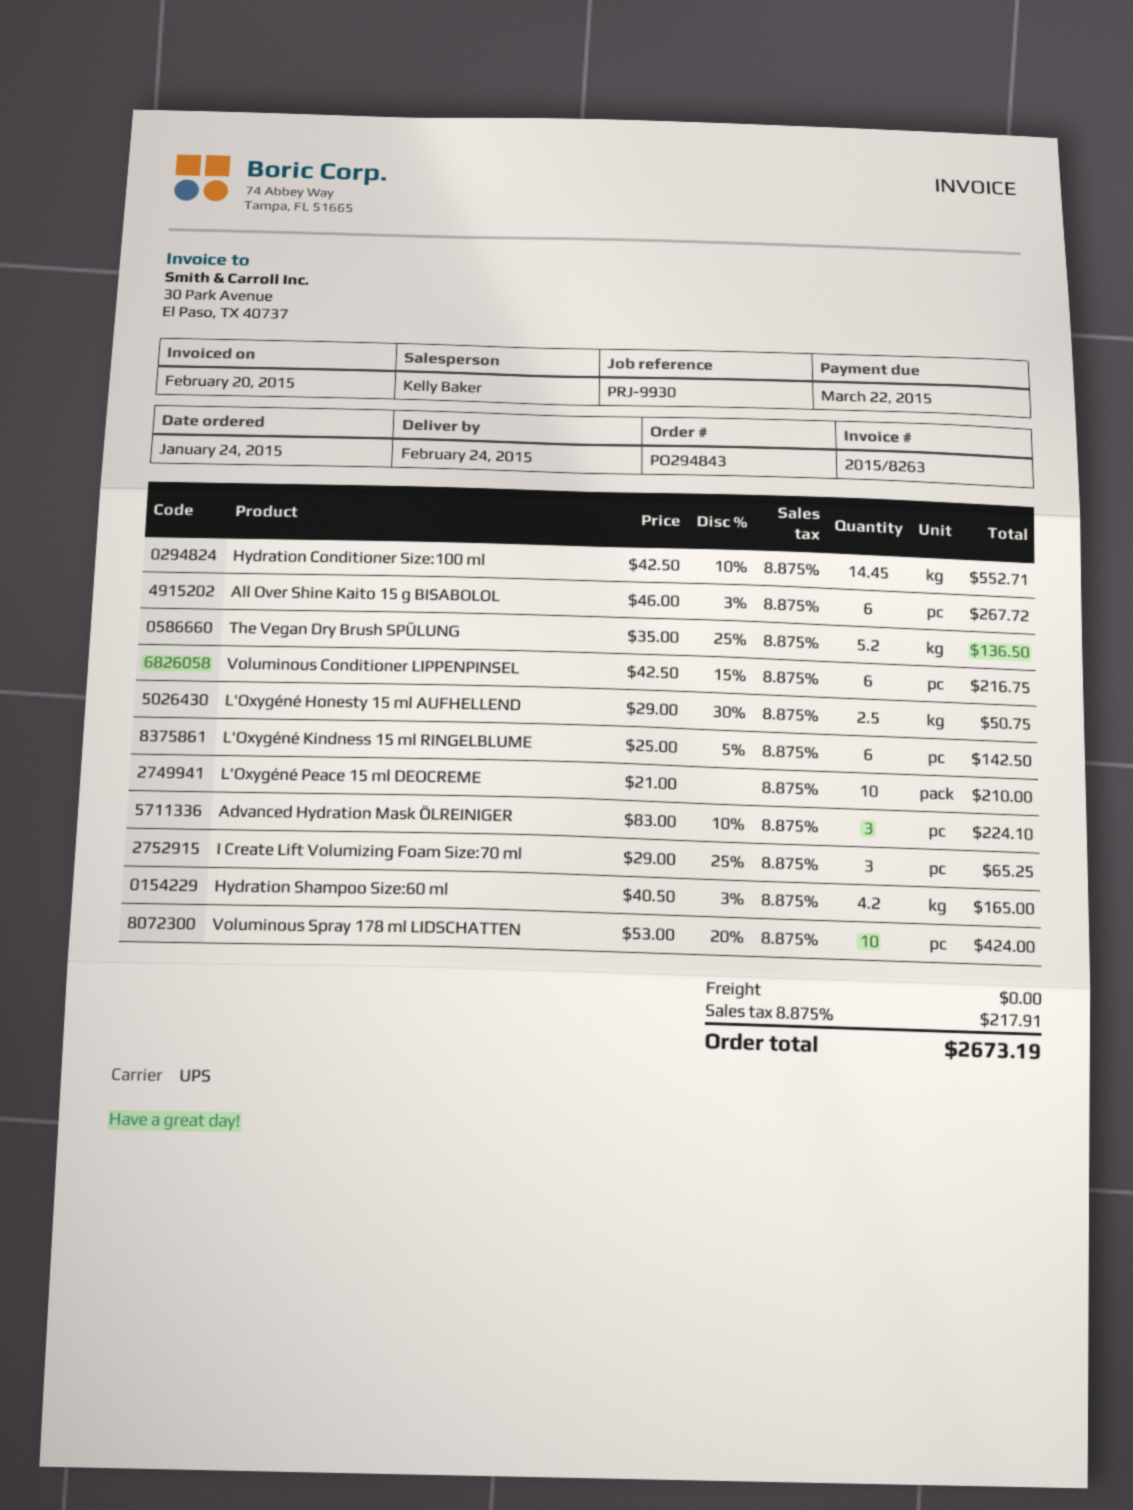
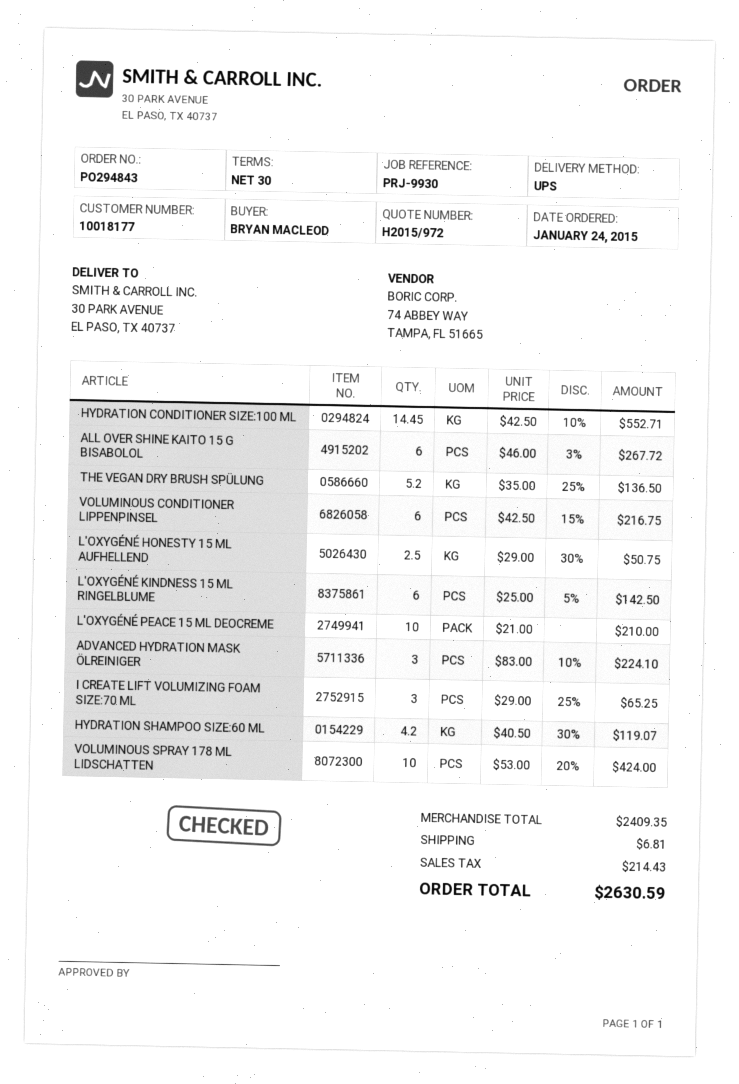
Hydration Shampoo Size:60 ml: 4.2 x 40.50 - 3% = 165.00 -> 4.2 x 40.50 - 30% = 119.07
shipping: 0.00 -> 6.81
tax: 217.91 -> 214.43
total: 2673.19 -> 2630.59

